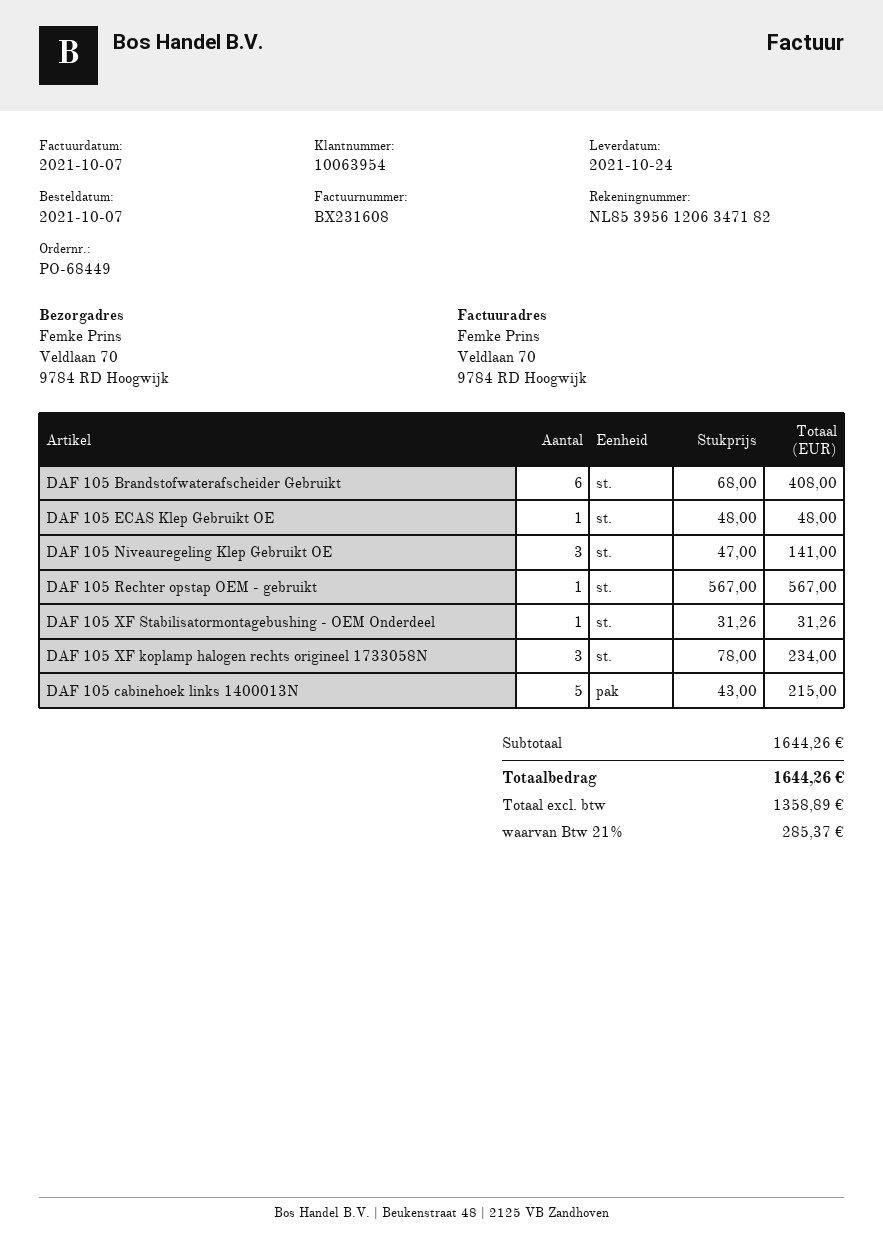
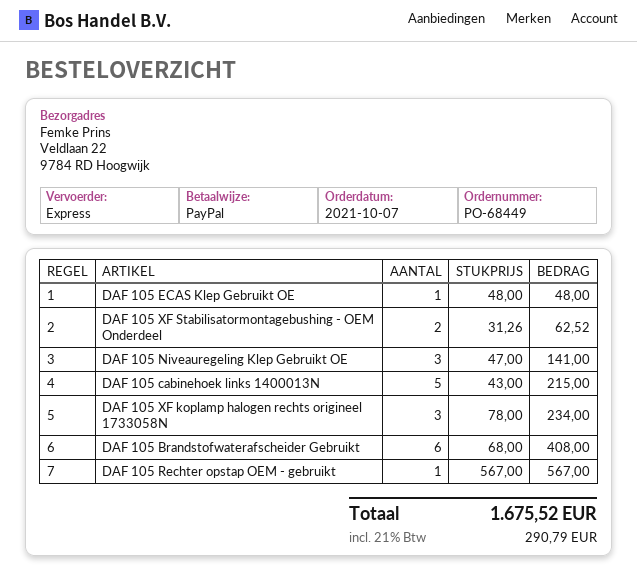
ship to: Veldlaan 70, 9784 RD Hoogwijk -> Veldlaan 22, 9784 RD Hoogwijk
DAF 105 XF Stabilisatormontagebushing - OEM Onderdeel: 1 x 31.26 = 31.26 -> 2 x 31.26 = 62.52
tax: 21% = 285.37 -> 21% = 290.79
total: 1644.26 -> 1675.52

